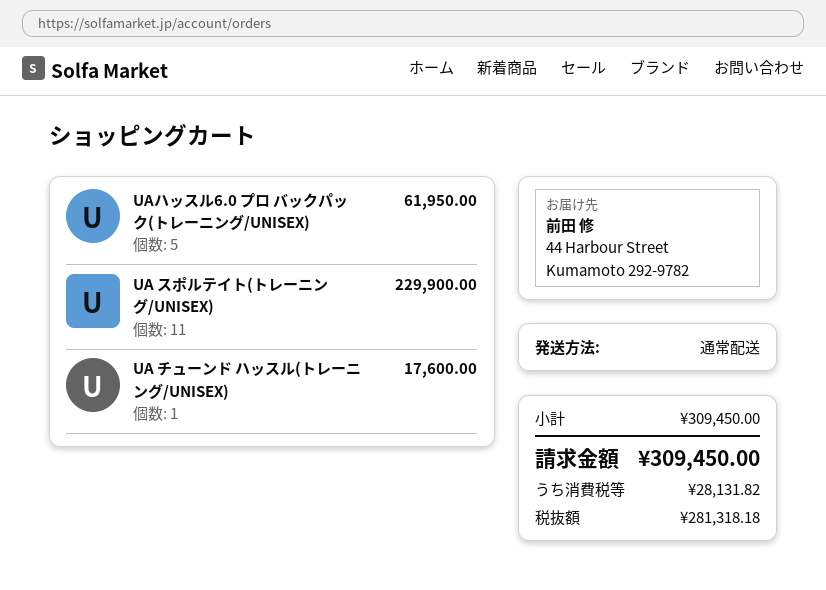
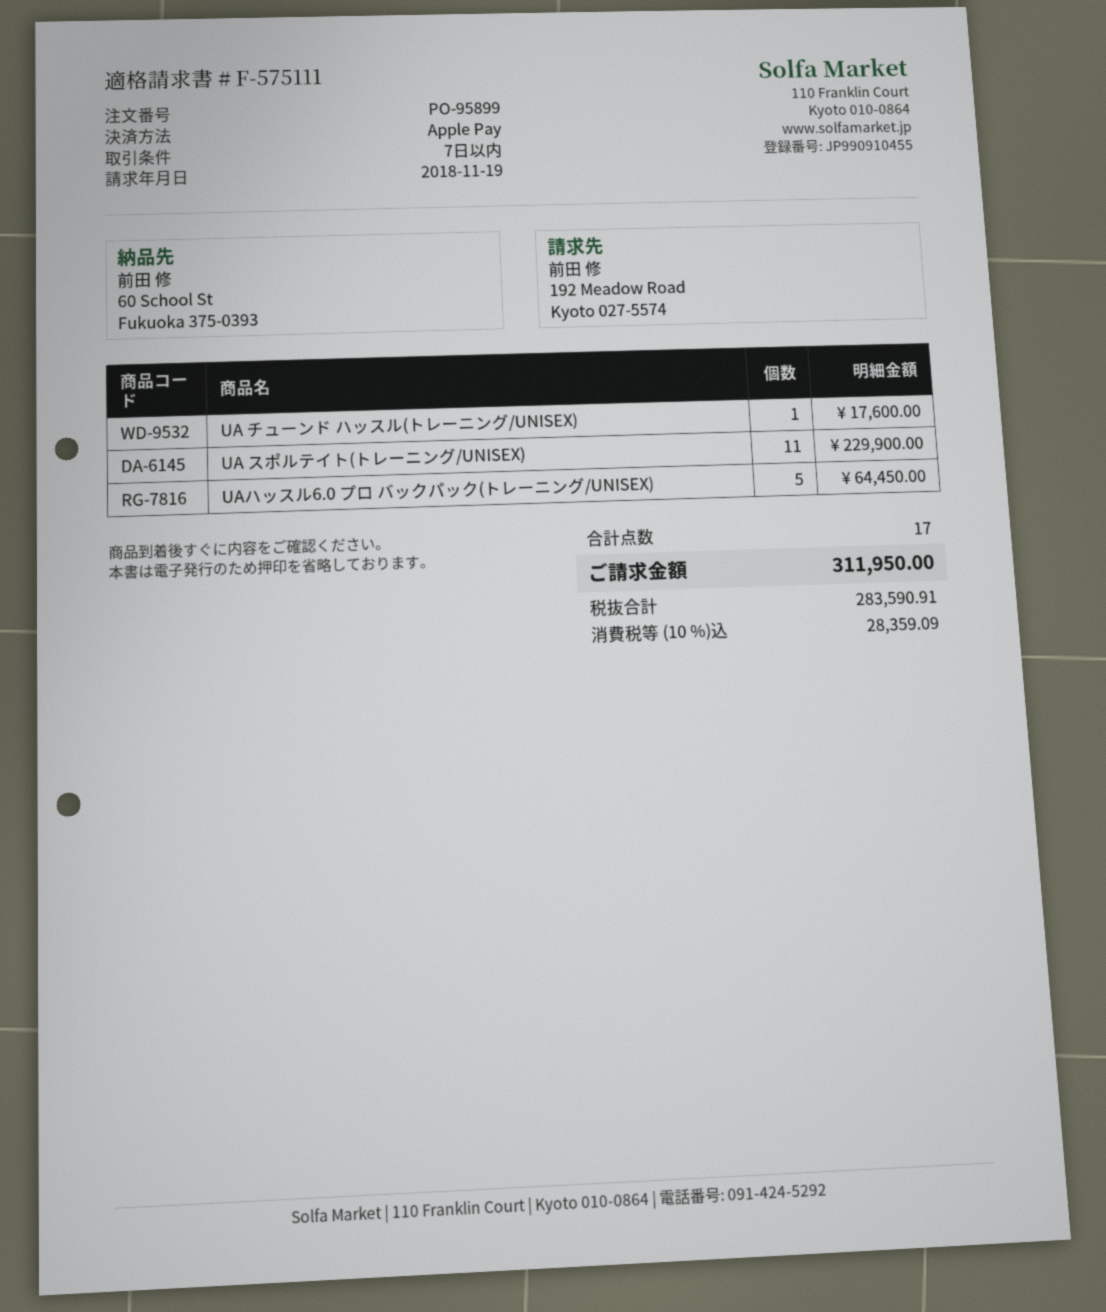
ship to: 44 Harbour Street, Kumamoto 292-9782 -> 60 School St, Fukuoka 375-0393
UAハッスル6.0 プロ バックパック(トレーニング/UNISEX): 5 for 61950.00 -> 5 for 64450.00
net: 281318.18 -> 283590.91
tax: 28131.82 -> 28359.09
total: 309450.00 -> 311950.00

